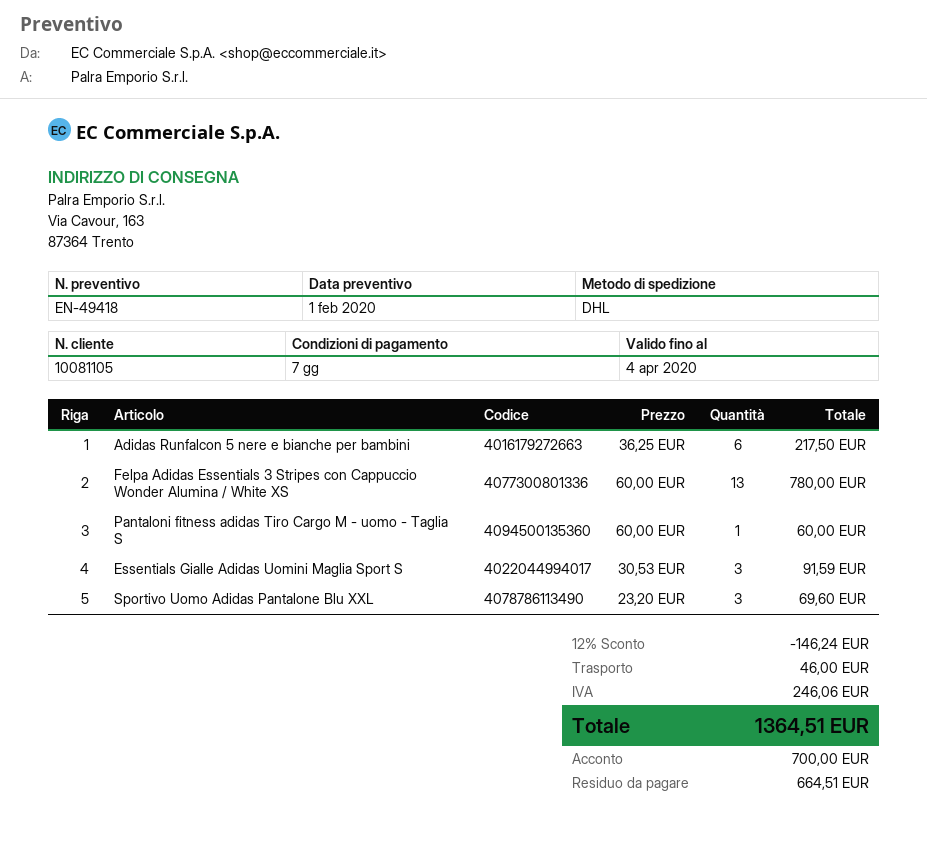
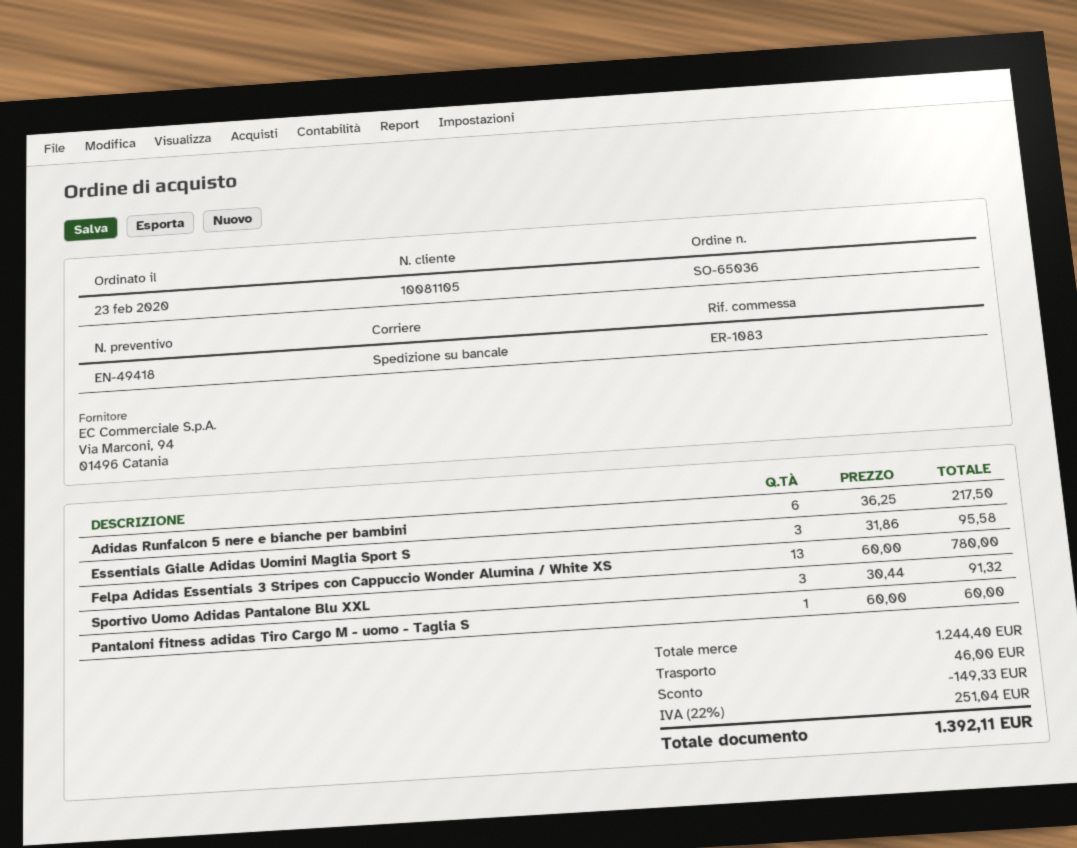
shipping method: DHL -> pallet freight
Essentials Gialle Adidas Uomini Maglia Sport S: 3 x 30.53 = 91.59 -> 3 x 31.86 = 95.58
Sportivo Uomo Adidas Pantalone Blu XXL: 3 x 23.20 = 69.60 -> 3 x 30.44 = 91.32
discount: 146.24 -> 149.33
tax: 246.06 -> 251.04
total: 1364.51 -> 1392.11

